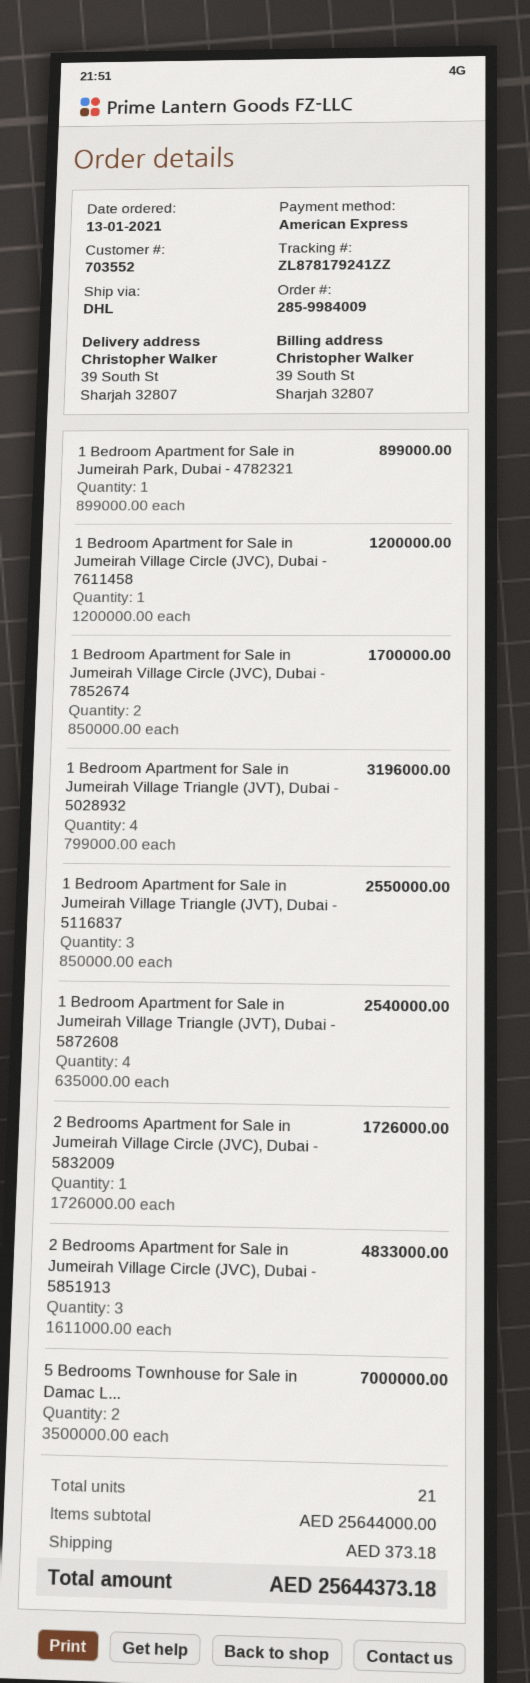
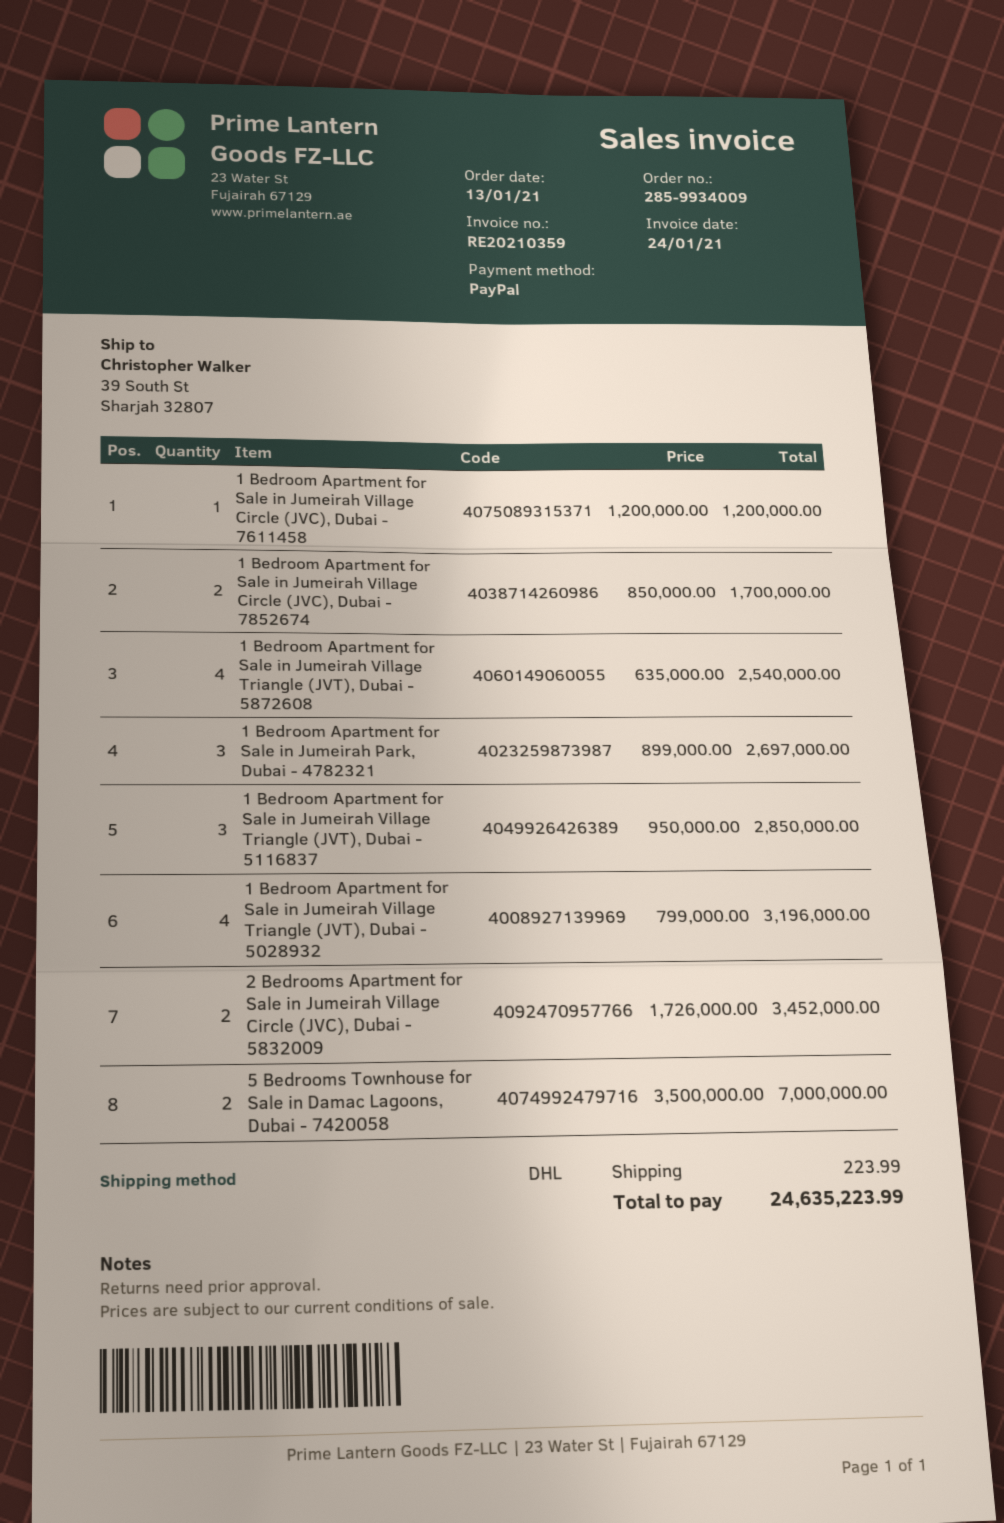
order number: 285-9984009 -> 285-9934009
payment method: American Express -> PayPal
1 Bedroom Apartment for Sale in Jumeirah Park, Dubai - 4782321: 1 x 899000.00 = 899000.00 -> 3 x 899000.00 = 2697000.00
1 Bedroom Apartment for Sale in Jumeirah Village Triangle (JVT), Dubai - 5116837: 3 x 850000.00 = 2550000.00 -> 3 x 950000.00 = 2850000.00
2 Bedrooms Apartment for Sale in Jumeirah Village Circle (JVC), Dubai - 5832009: 1 x 1726000.00 = 1726000.00 -> 2 x 1726000.00 = 3452000.00
2 Bedrooms Apartment for Sale in Jumeirah Village Circle (JVC), Dubai - 5851913: 3 x 1611000.00 = 4833000.00 -> none
shipping: 373.18 -> 223.99
total: 25644373.18 -> 24635223.99

